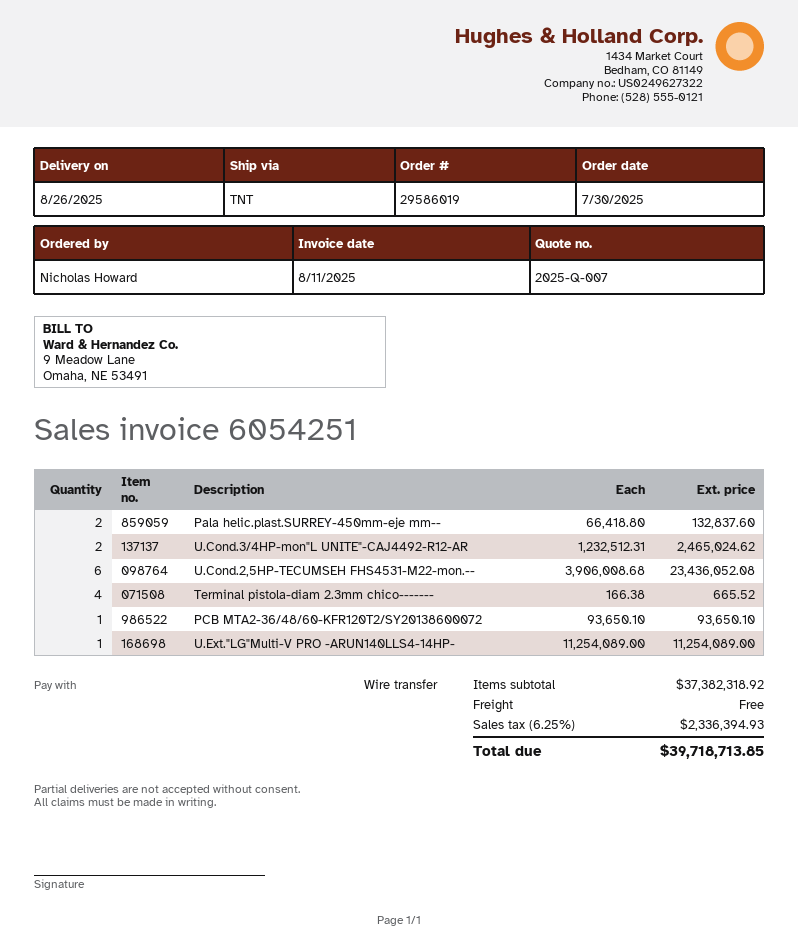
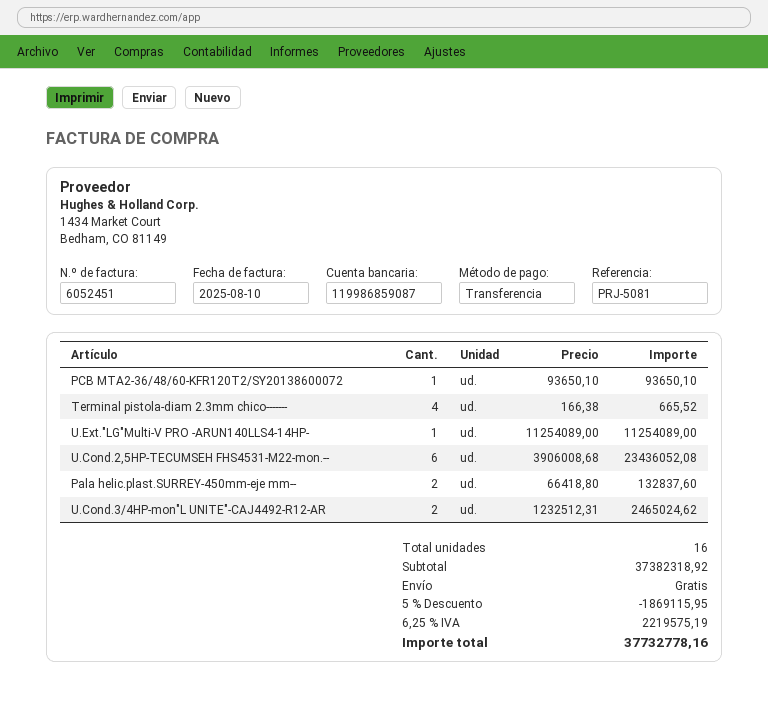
invoice number: 6054251 -> 6052451
invoice date: 2025-08-11 -> 2025-08-10
discount: none -> 5% = 1869115.95
tax: 6.25% = 2336394.93 -> 6.25% = 2219575.19
total: 39718713.85 -> 37732778.16

